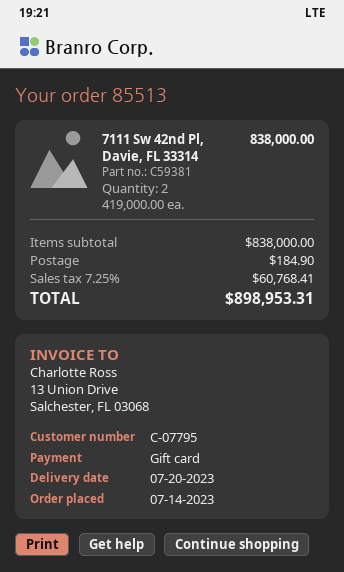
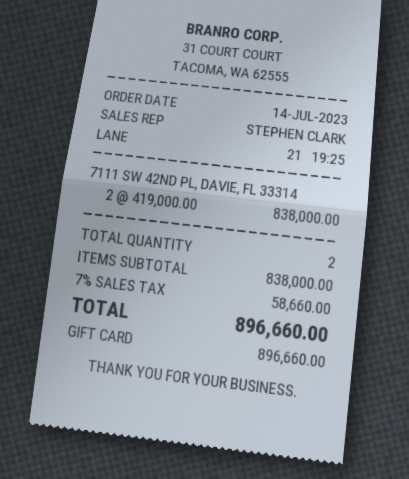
shipping: 184.90 -> none
tax: 7.25% = 60768.41 -> 7% = 58660.00
total: 898953.31 -> 896660.00

